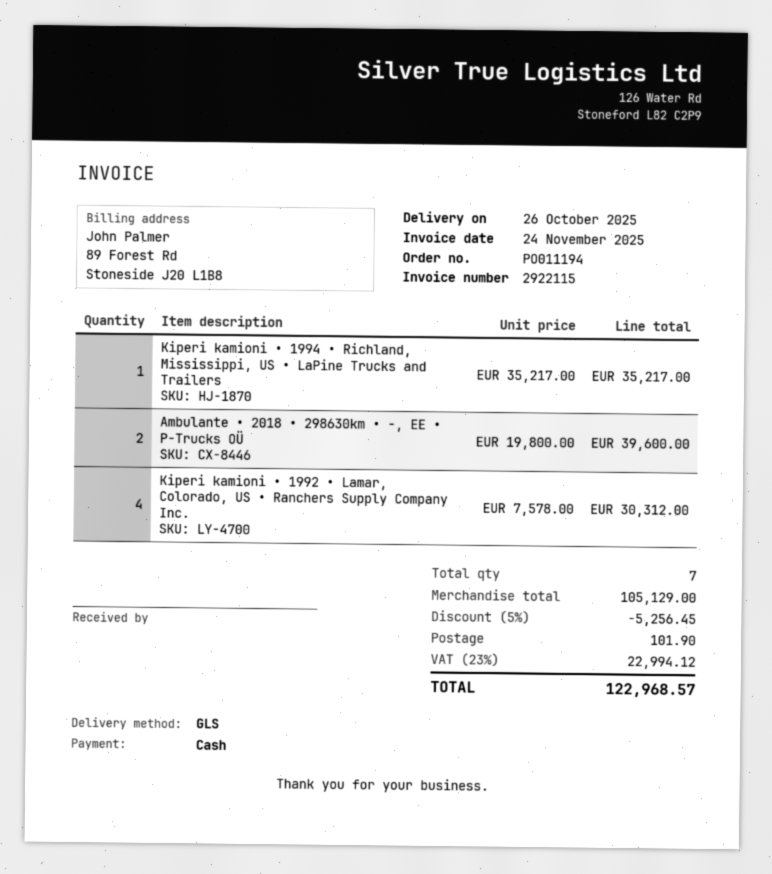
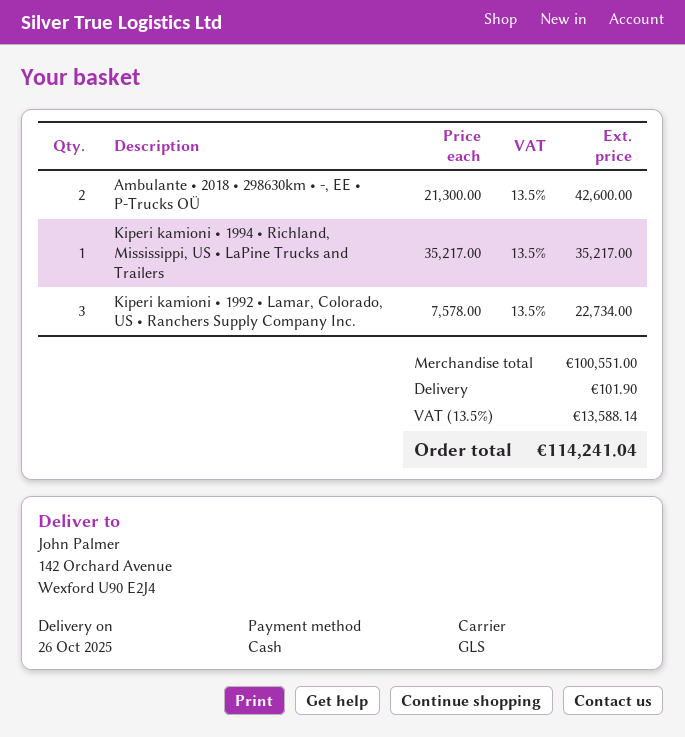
Ambulante • 2018 • 298630km • -, EE • P-Trucks OÜ: 2 x 19800.00 = 39600.00 -> 2 x 21300.00 = 42600.00
Kiperi kamioni • 1992 • Lamar, Colorado, US • Ranchers Supply Company Inc.: 4 x 7578.00 = 30312.00 -> 3 x 7578.00 = 22734.00
subtotal: 105129.00 -> 100551.00
discount: 5% = 5256.45 -> none
tax: 23% = 22994.12 -> 13.5% = 13588.14
total: 122968.57 -> 114241.04

